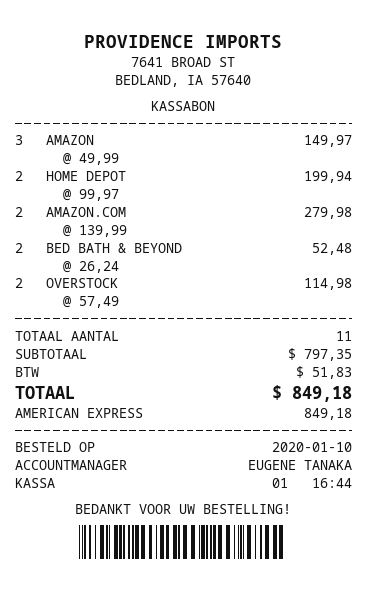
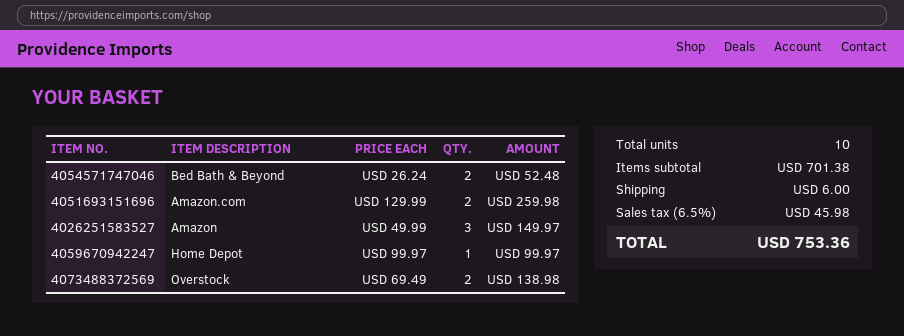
HOME DEPOT: 2 x 99.97 = 199.94 -> 1 x 99.97 = 99.97
AMAZON.COM: 2 x 139.99 = 279.98 -> 2 x 129.99 = 259.98
OVERSTOCK: 2 x 57.49 = 114.98 -> 2 x 69.49 = 138.98
total quantity: 11 -> 10
subtotal: 797.35 -> 701.38
shipping: none -> 6.00
tax: 51.83 -> 45.98
total: 849.18 -> 753.36

